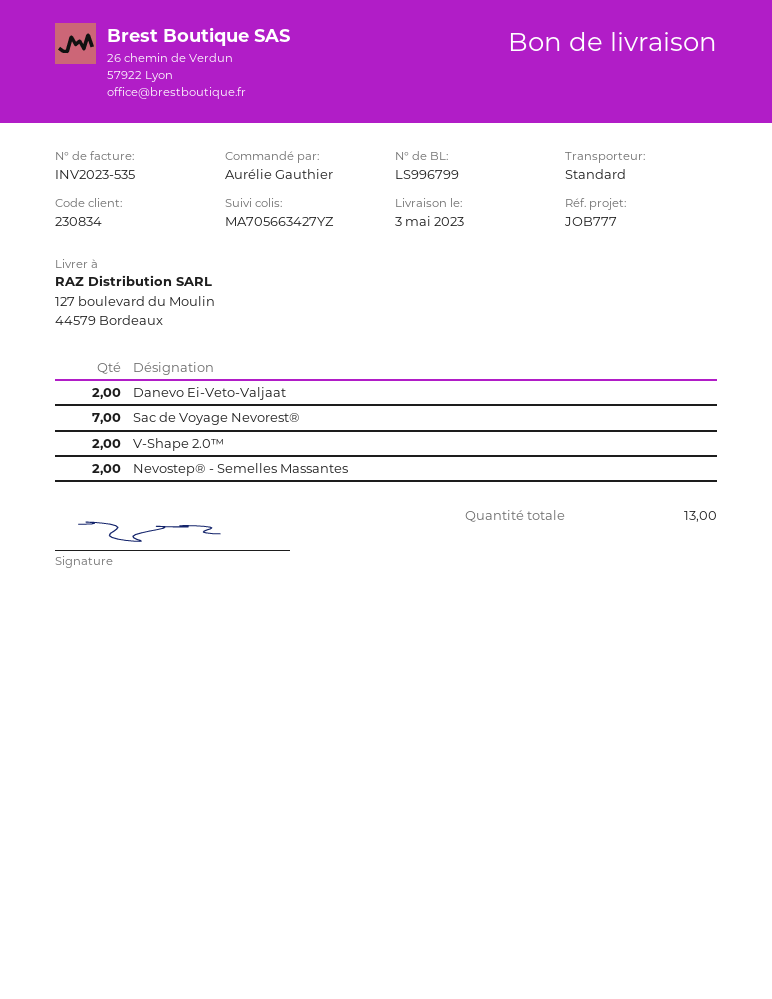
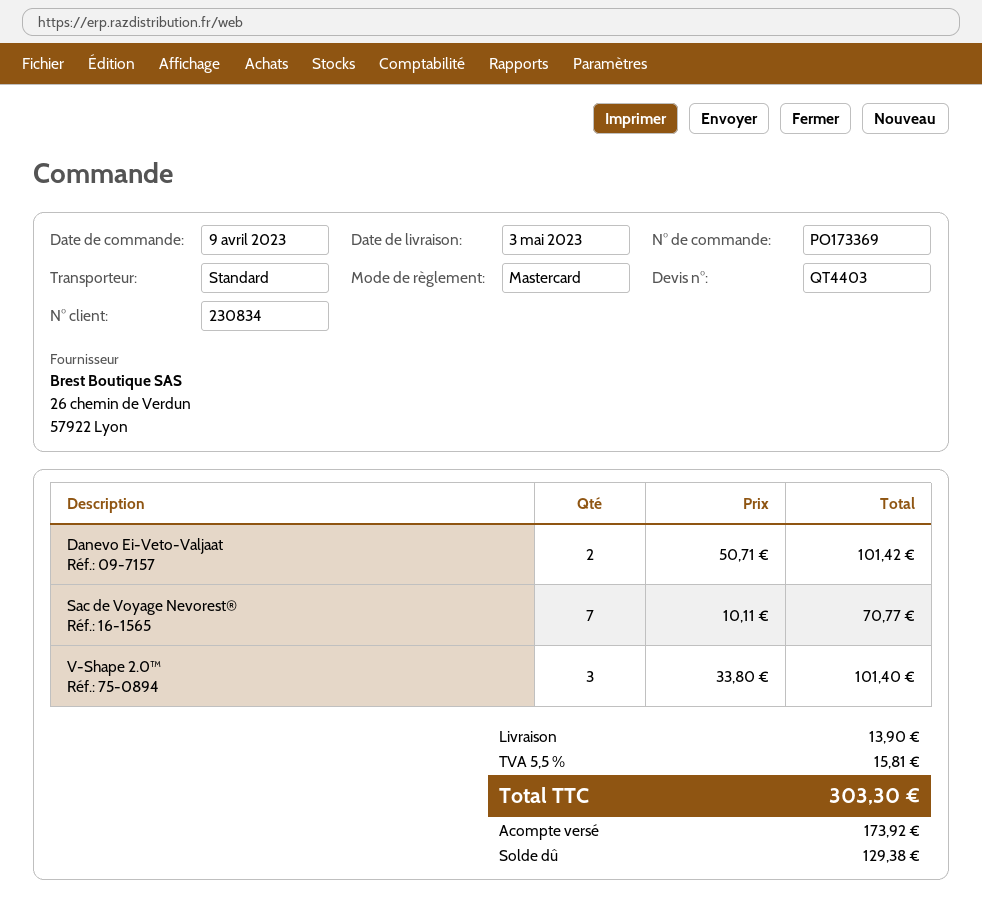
V-Shape 2.0™: 2 -> 3
Nevostep® - Semelles Massantes: 2 -> none

